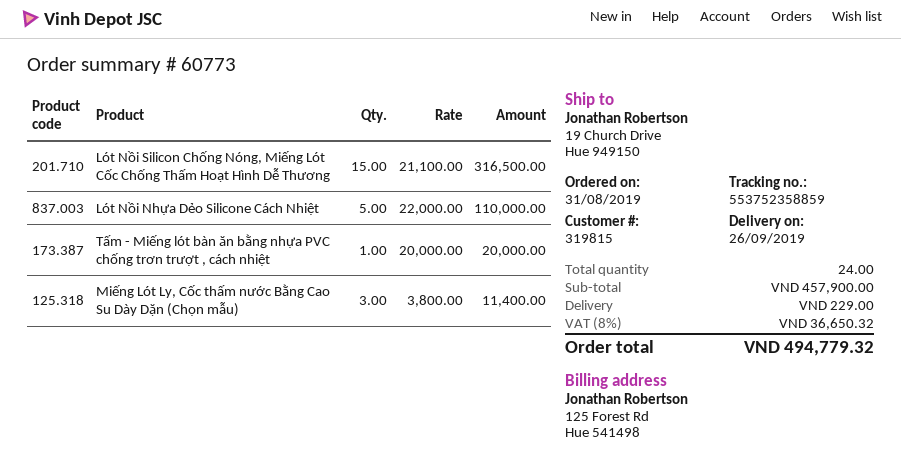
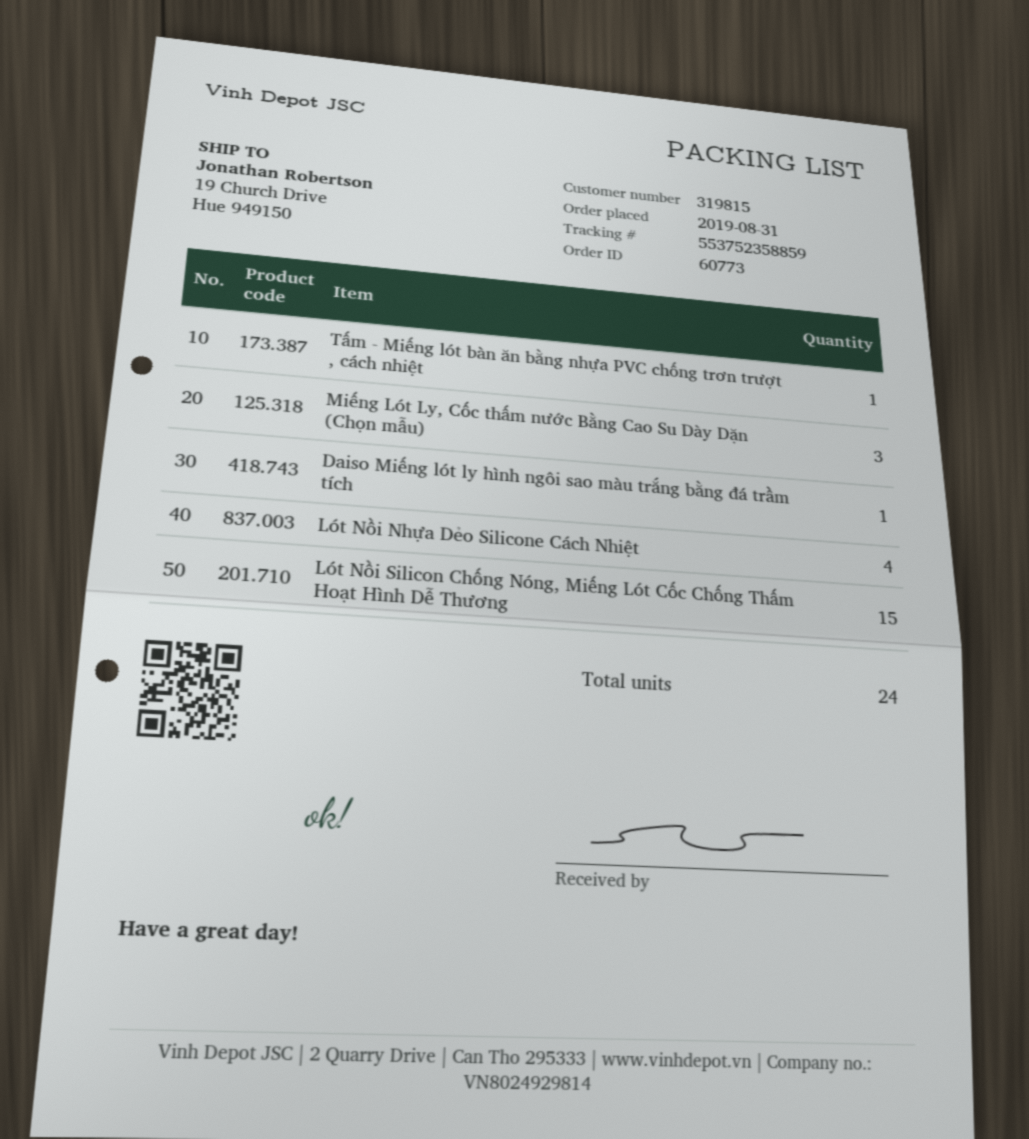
Lót Nồi Nhựa Dẻo Silicone Cách Nhiệt: 5 -> 4
Daiso Miếng lót ly hình ngôi sao màu trắng bằng đá trầm tích: none -> 1

